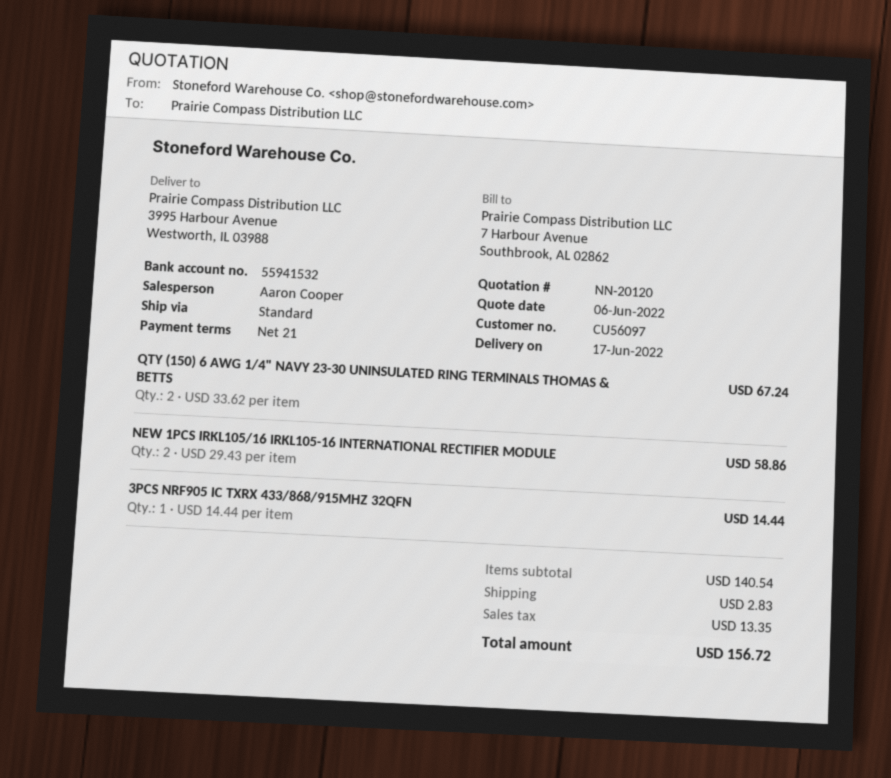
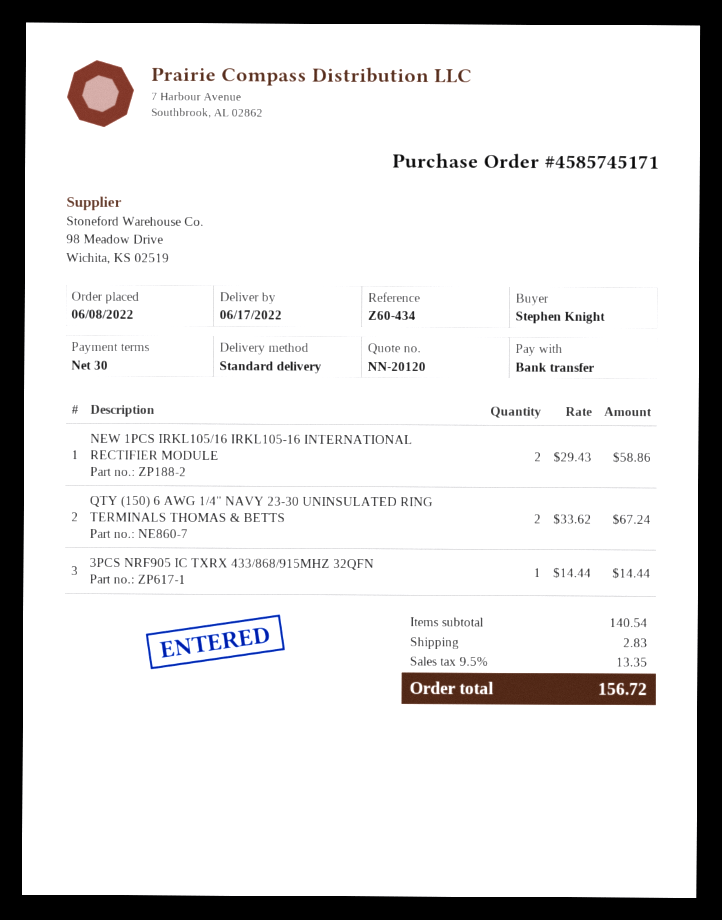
payment terms: 21 days -> 30 days

